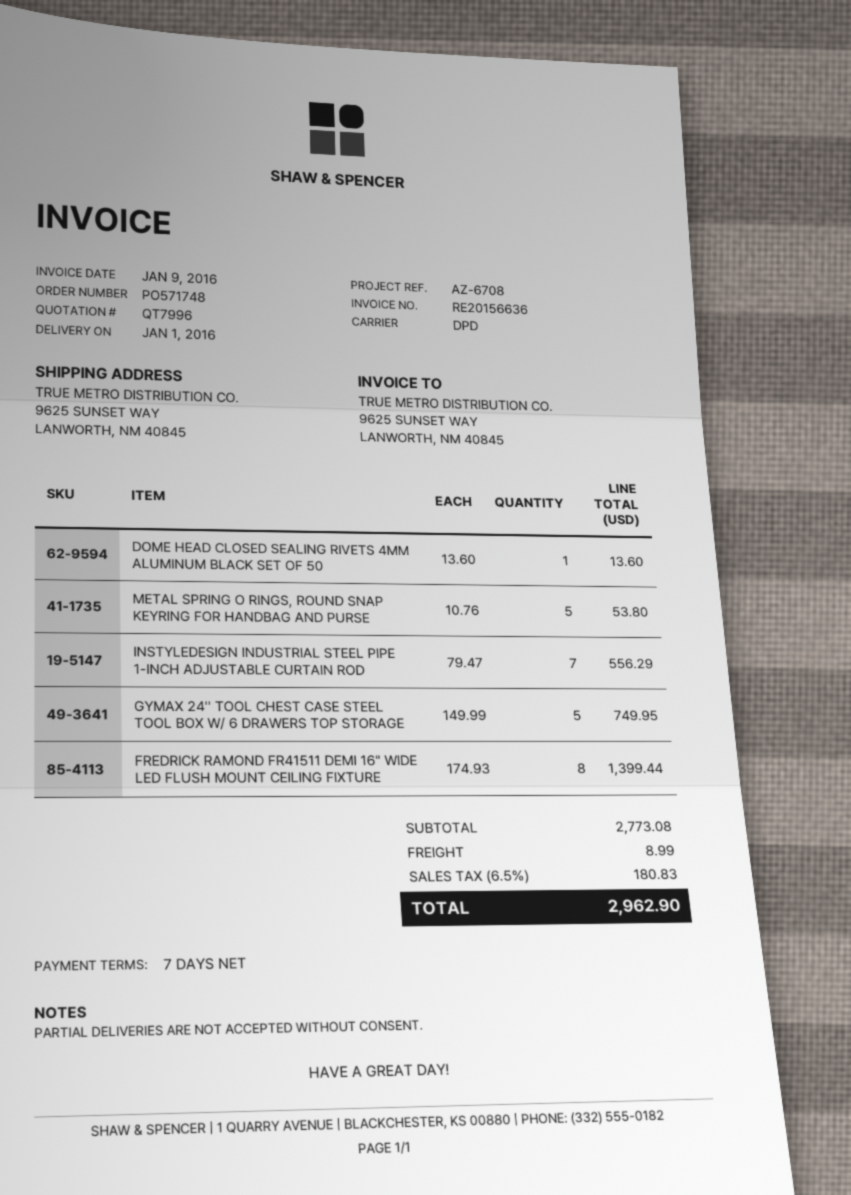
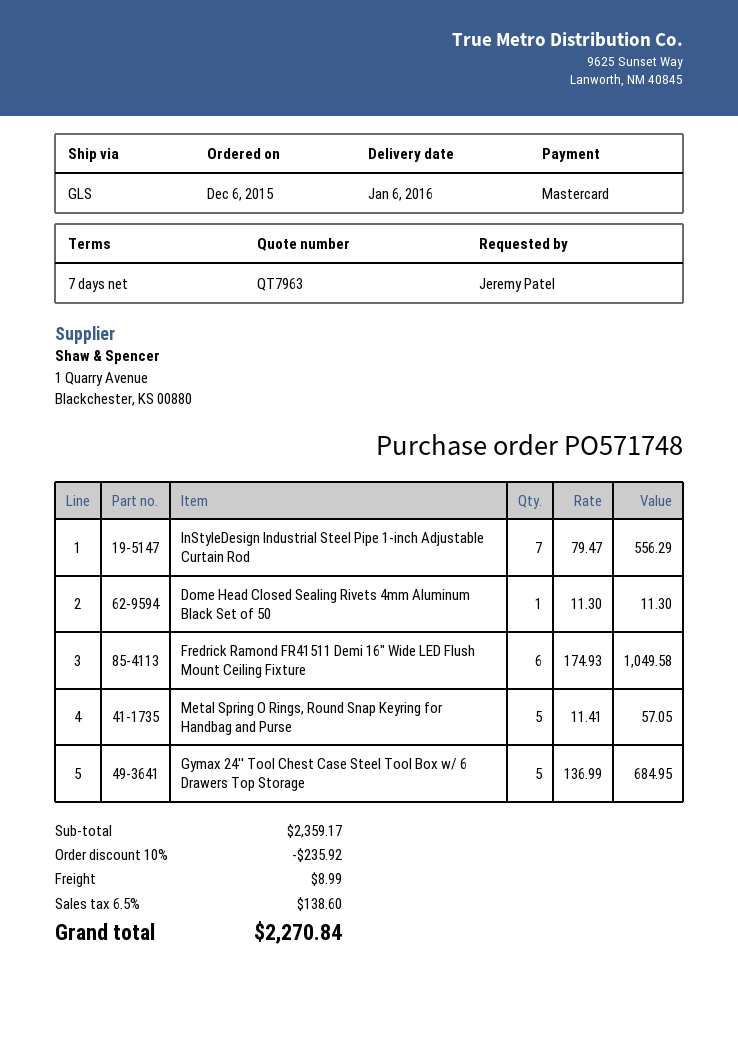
quote number: QT7996 -> QT7963
delivery date: 2016-01-01 -> 2016-01-06
shipping method: DPD -> GLS
DOME HEAD CLOSED SEALING RIVETS 4MM ALUMINUM BLACK SET OF 50: 1 x 13.60 = 13.60 -> 1 x 11.30 = 11.30
METAL SPRING O RINGS, ROUND SNAP KEYRING FOR HANDBAG AND PURSE: 5 x 10.76 = 53.80 -> 5 x 11.41 = 57.05
GYMAX 24'' TOOL CHEST CASE STEEL TOOL BOX W/ 6 DRAWERS TOP STORAGE: 5 x 149.99 = 749.95 -> 5 x 136.99 = 684.95
FREDRICK RAMOND FR41511 DEMI 16" WIDE LED FLUSH MOUNT CEILING FIXTURE: 8 x 174.93 = 1399.44 -> 6 x 174.93 = 1049.58
subtotal: 2773.08 -> 2359.17
discount: none -> 10% = 235.92
tax: 6.5% = 180.83 -> 6.5% = 138.60
total: 2962.90 -> 2270.84

